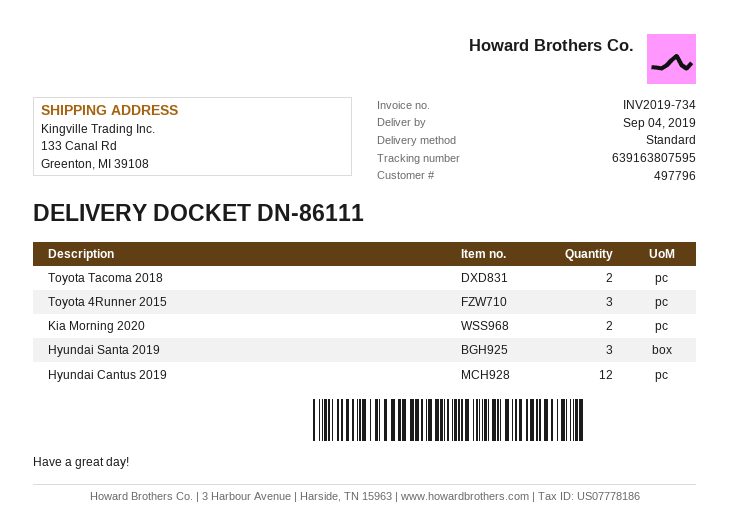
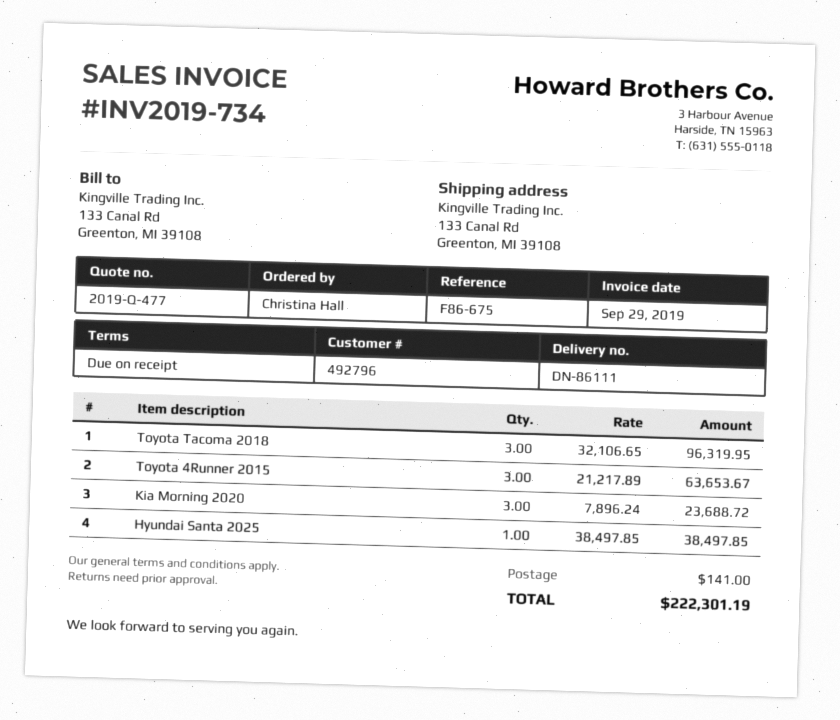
customer number: 497796 -> 492796
Toyota Tacoma 2018: 2 -> 3
Kia Morning 2020: 2 -> 3
Hyundai Santa 2019: 3 -> none
Hyundai Cantus 2019: 12 -> none
Hyundai Santa 2025: none -> 1

